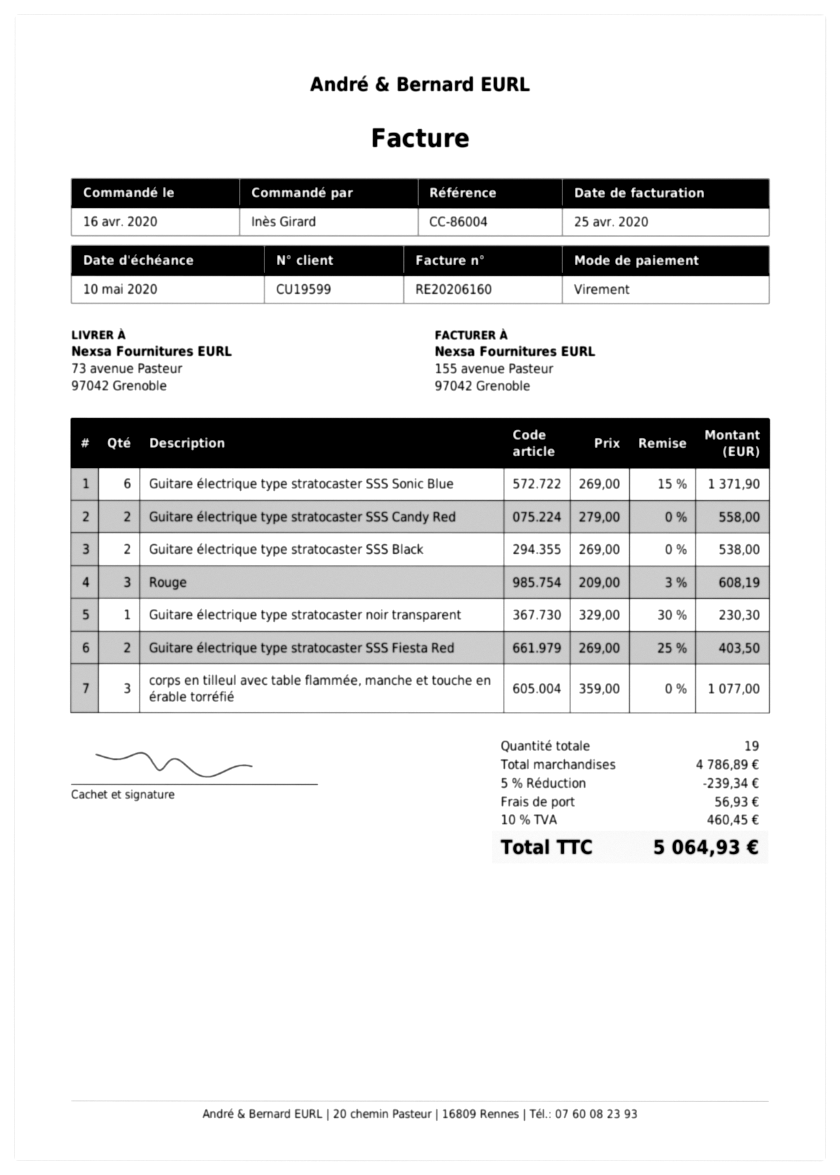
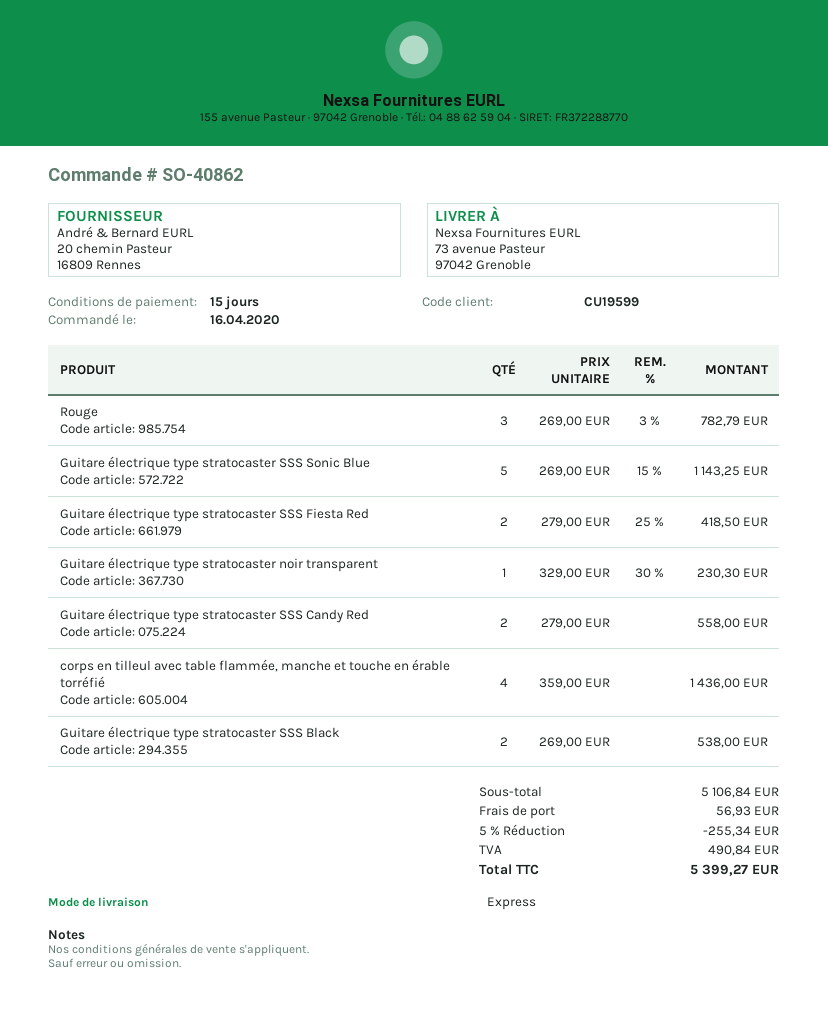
Guitare électrique type stratocaster SSS Sonic Blue: 6 x 269.00 - 15% = 1371.90 -> 5 x 269.00 - 15% = 1143.25
Rouge: 3 x 209.00 - 3% = 608.19 -> 3 x 269.00 - 3% = 782.79
Guitare électrique type stratocaster SSS Fiesta Red: 2 x 269.00 - 25% = 403.50 -> 2 x 279.00 - 25% = 418.50
corps en tilleul avec table flammée, manche et touche en érable torréfié: 3 x 359.00 = 1077.00 -> 4 x 359.00 = 1436.00
subtotal: 4786.89 -> 5106.84
discount: 5% = 239.34 -> 5% = 255.34
tax: 460.45 -> 490.84
total: 5064.93 -> 5399.27

